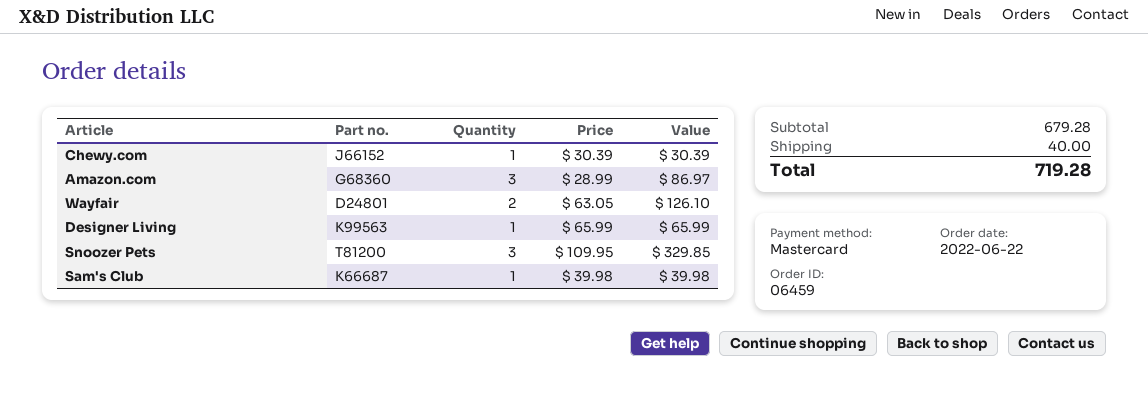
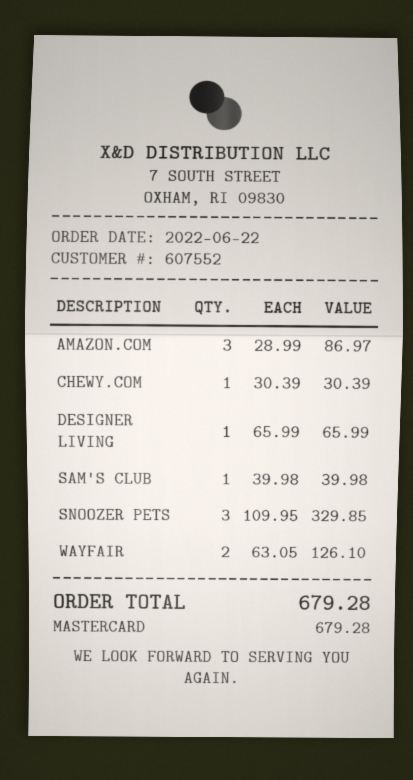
shipping: 40.00 -> none
total: 719.28 -> 679.28

